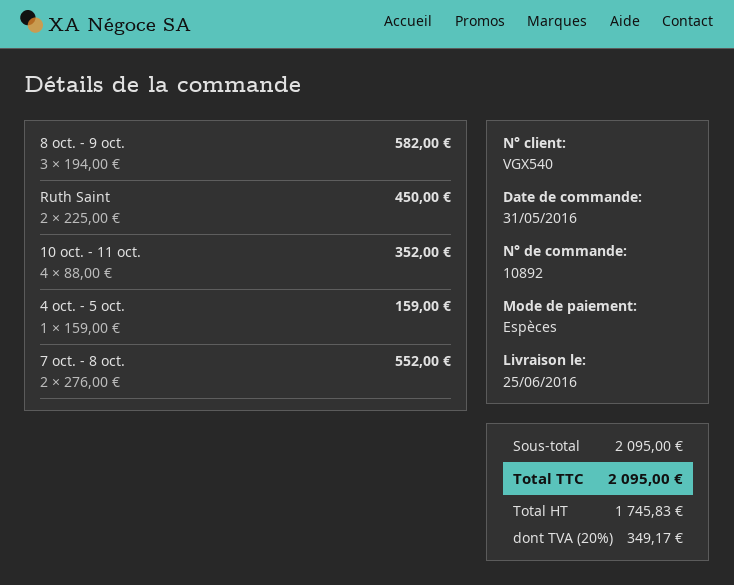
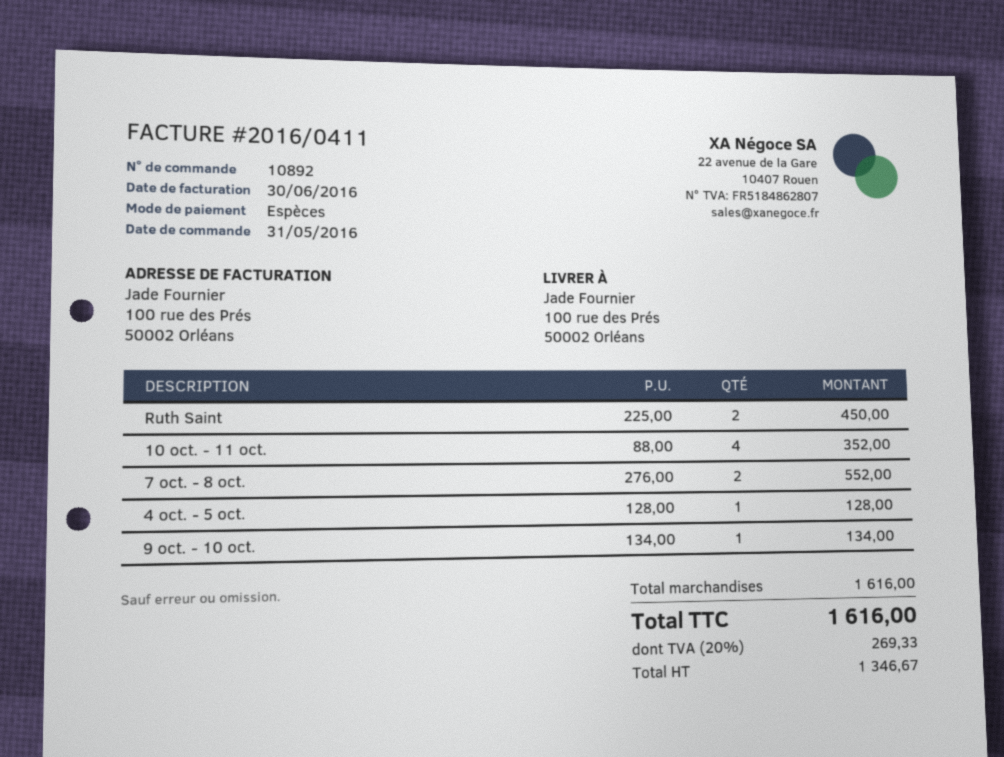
8 oct. - 9 oct.: 3 x 194.00 = 582.00 -> none
4 oct. - 5 oct.: 1 x 159.00 = 159.00 -> 1 x 128.00 = 128.00
9 oct. - 10 oct.: none -> 1 x 134.00 = 134.00
subtotal: 2095.00 -> 1616.00
net: 1745.83 -> 1346.67
tax: 20% = 349.17 -> 20% = 269.33
total: 2095.00 -> 1616.00

